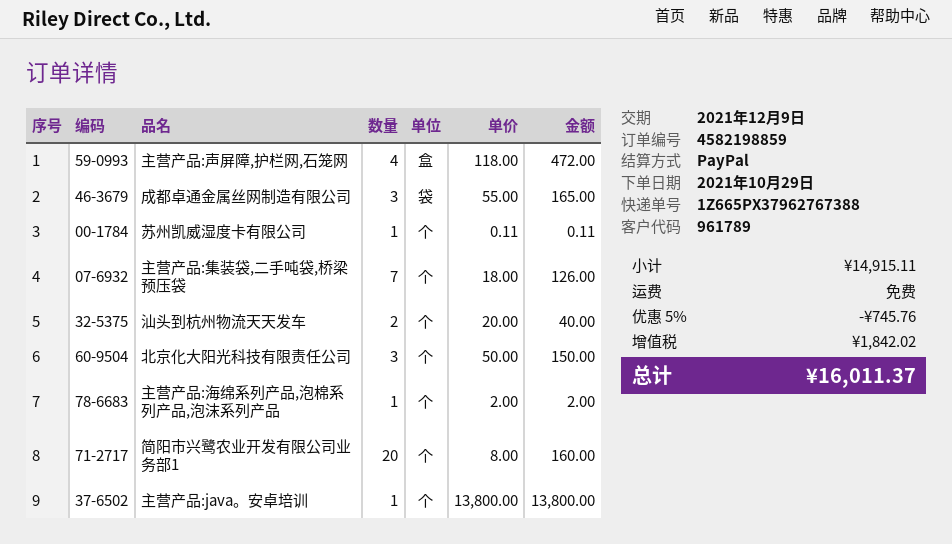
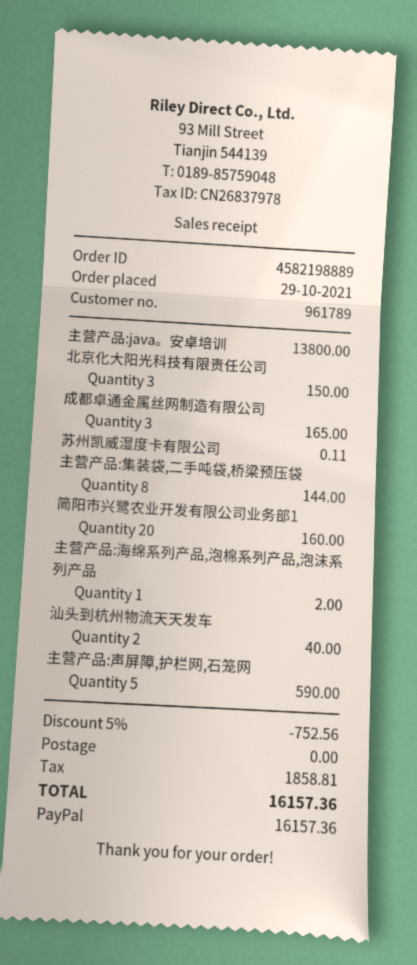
order number: 4582198859 -> 4582198889
主营产品:声屏障,护栏网,石笼网: 4 for 472.00 -> 5 for 590.00
主营产品:集装袋,二手吨袋,桥梁预压袋: 7 for 126.00 -> 8 for 144.00
discount: 5% = 745.76 -> 5% = 752.56
tax: 1842.02 -> 1858.81
total: 16011.37 -> 16157.36

